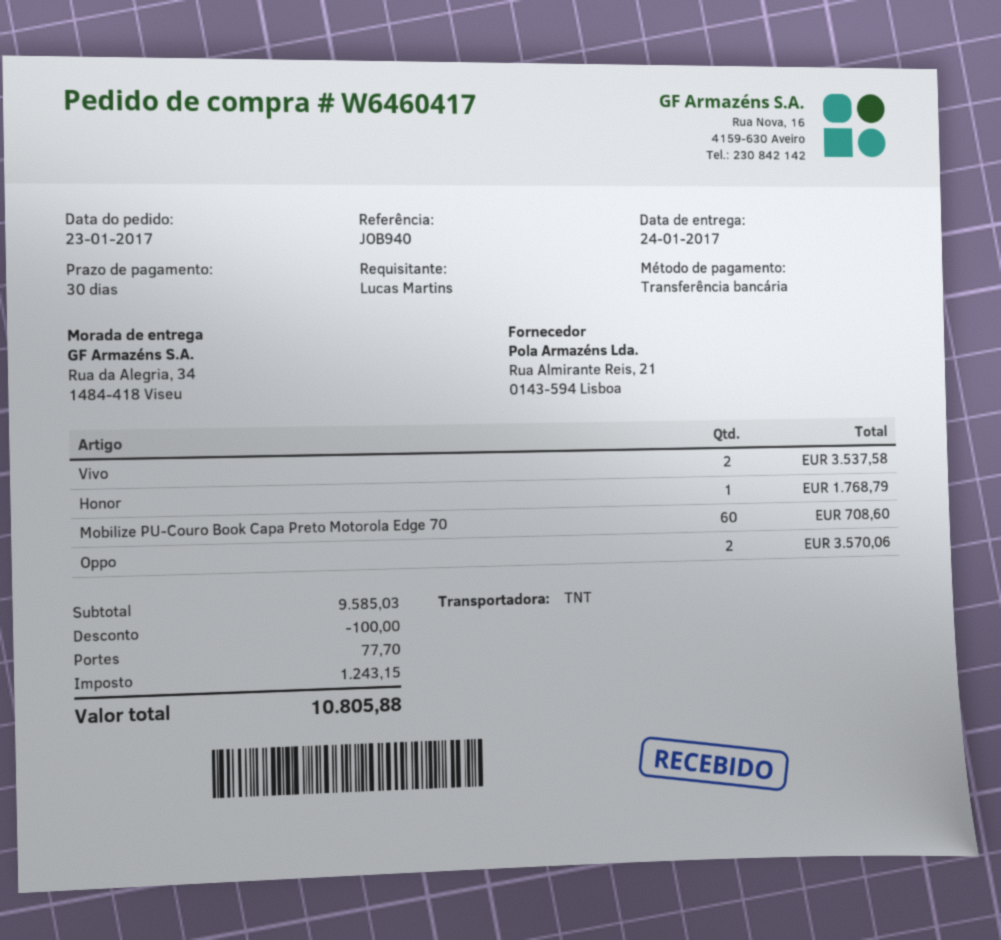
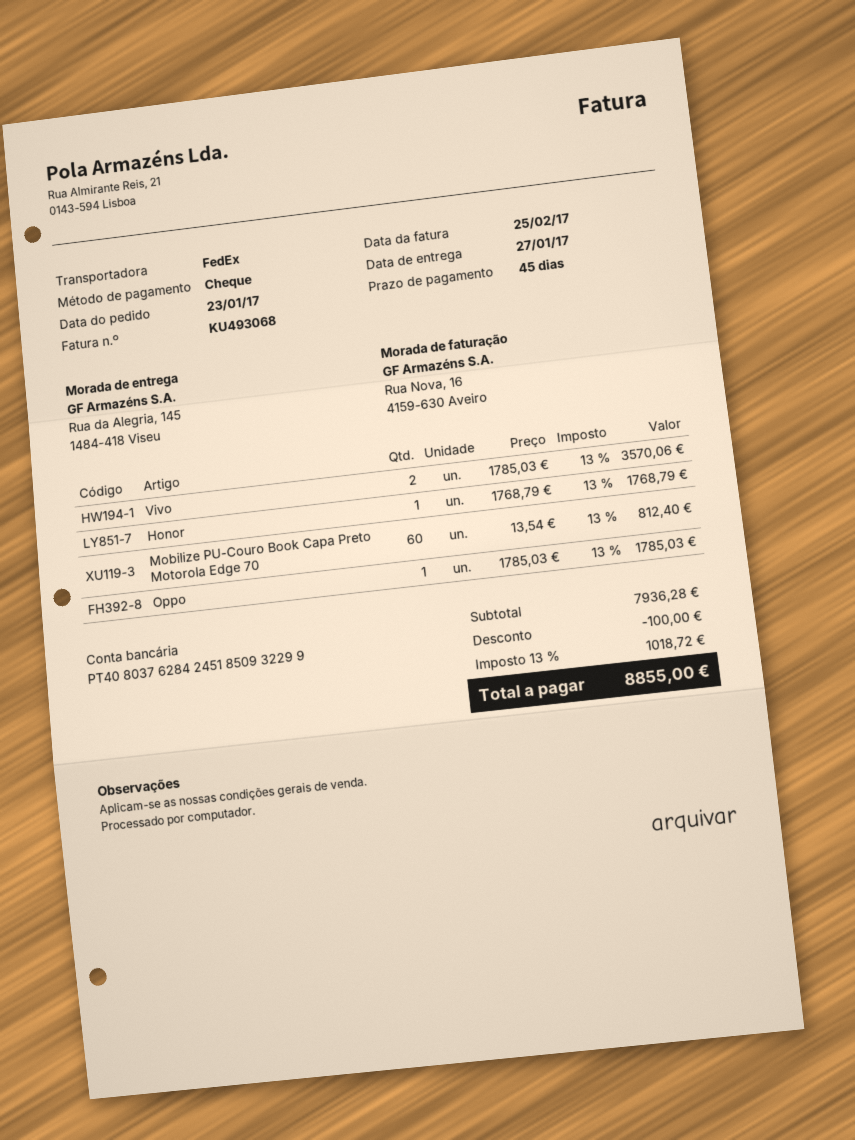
delivery date: 2017-01-24 -> 2017-01-27
payment terms: 30 days -> 45 days
payment method: bank transfer -> cheque
shipping method: TNT -> FedEx
ship to: Rua da Alegria, 34, 1484-418 Viseu -> Rua da Alegria, 145, 1484-418 Viseu
Vivo: 2 for 3537.58 -> 2 for 3570.06
Mobilize PU-Couro Book Capa Preto Motorola Edge 70: 60 for 708.60 -> 60 for 812.40
Oppo: 2 for 3570.06 -> 1 for 1785.03
subtotal: 9585.03 -> 7936.28
shipping: 77.70 -> none
tax: 1243.15 -> 1018.72
total: 10805.88 -> 8855.00

